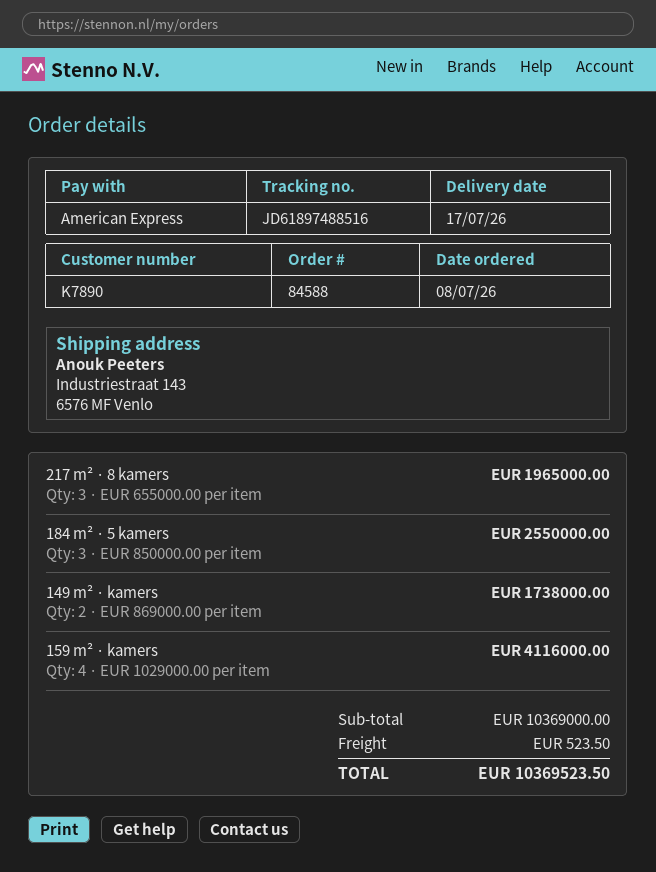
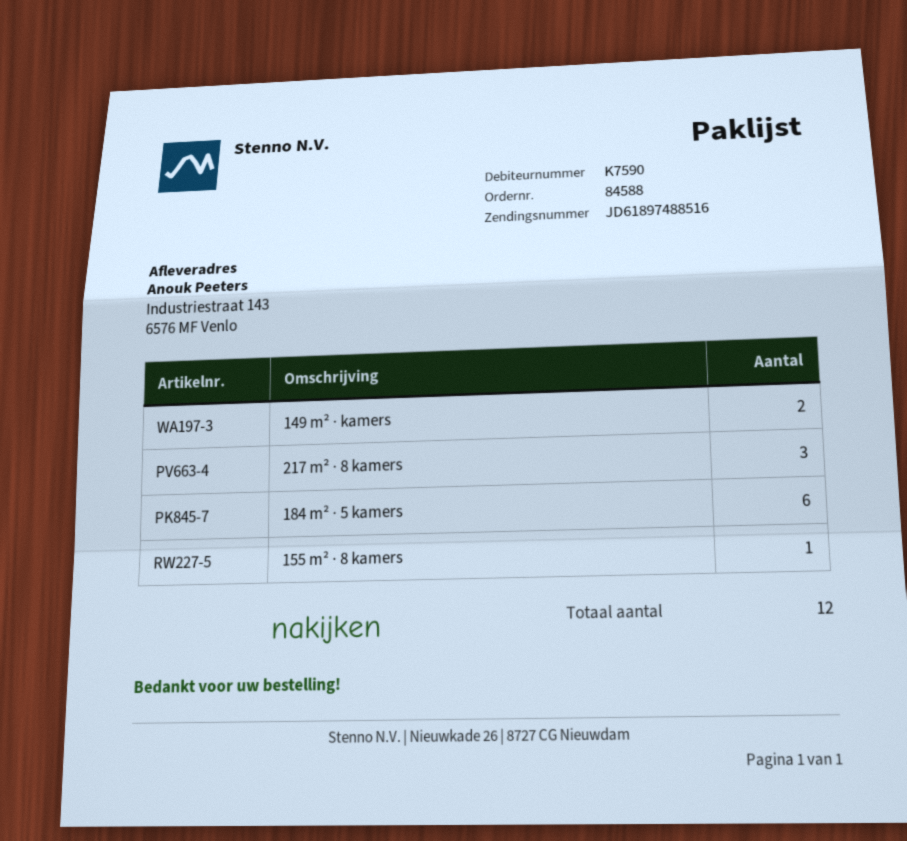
customer number: K7890 -> K7590
184 m² · 5 kamers: 3 -> 6
159 m² · kamers: 4 -> none
155 m² · 8 kamers: none -> 1

